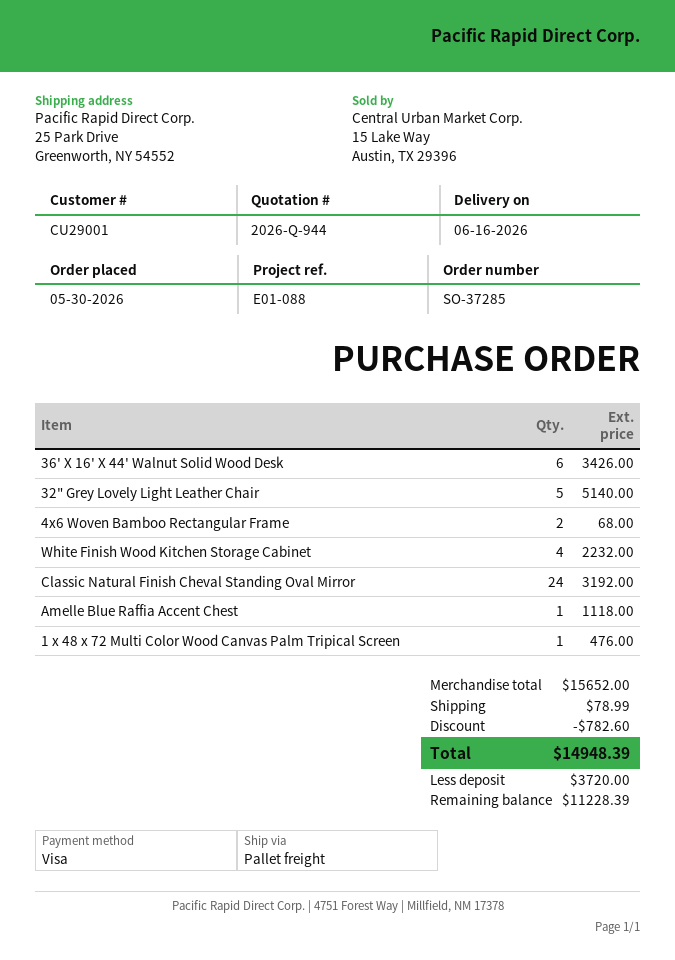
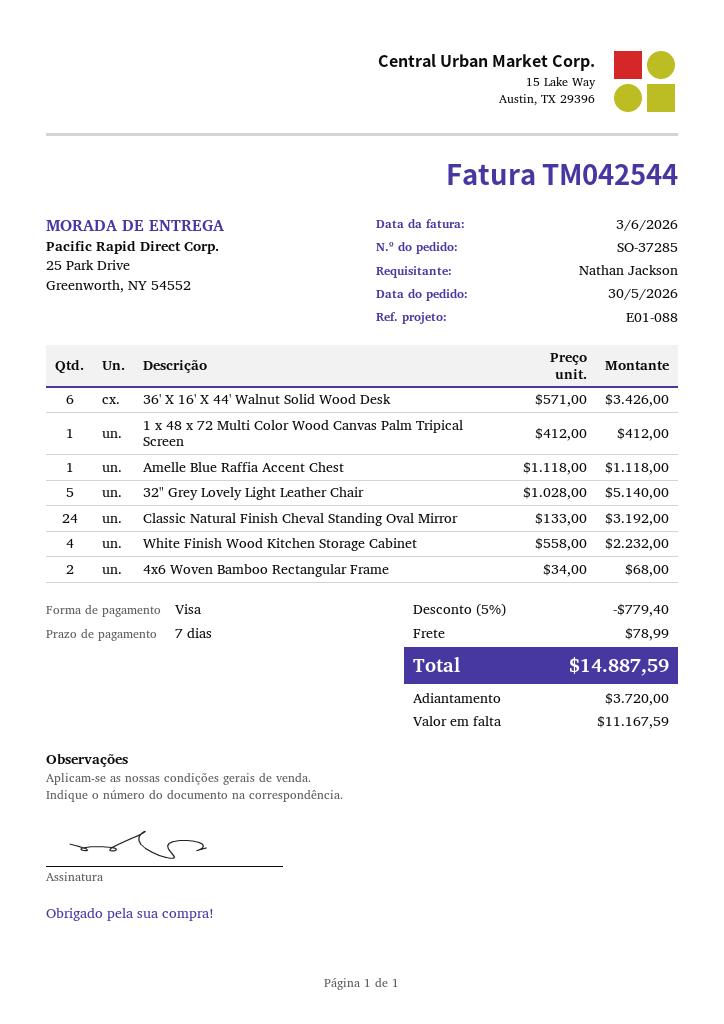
1 x 48 x 72 Multi Color Wood Canvas Palm Tripical Screen: 1 for 476.00 -> 1 for 412.00
discount: 782.60 -> 779.40
total: 14948.39 -> 14887.59
balance: 11228.39 -> 11167.59

